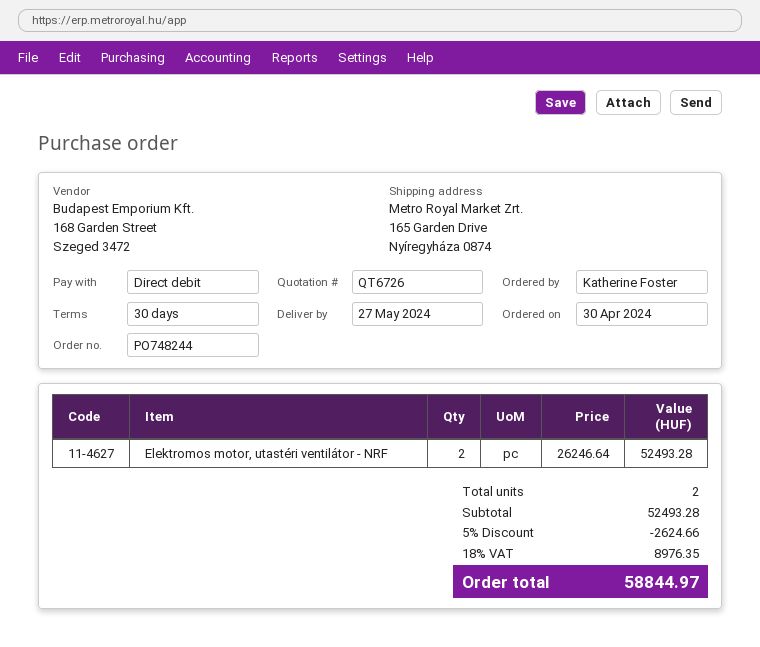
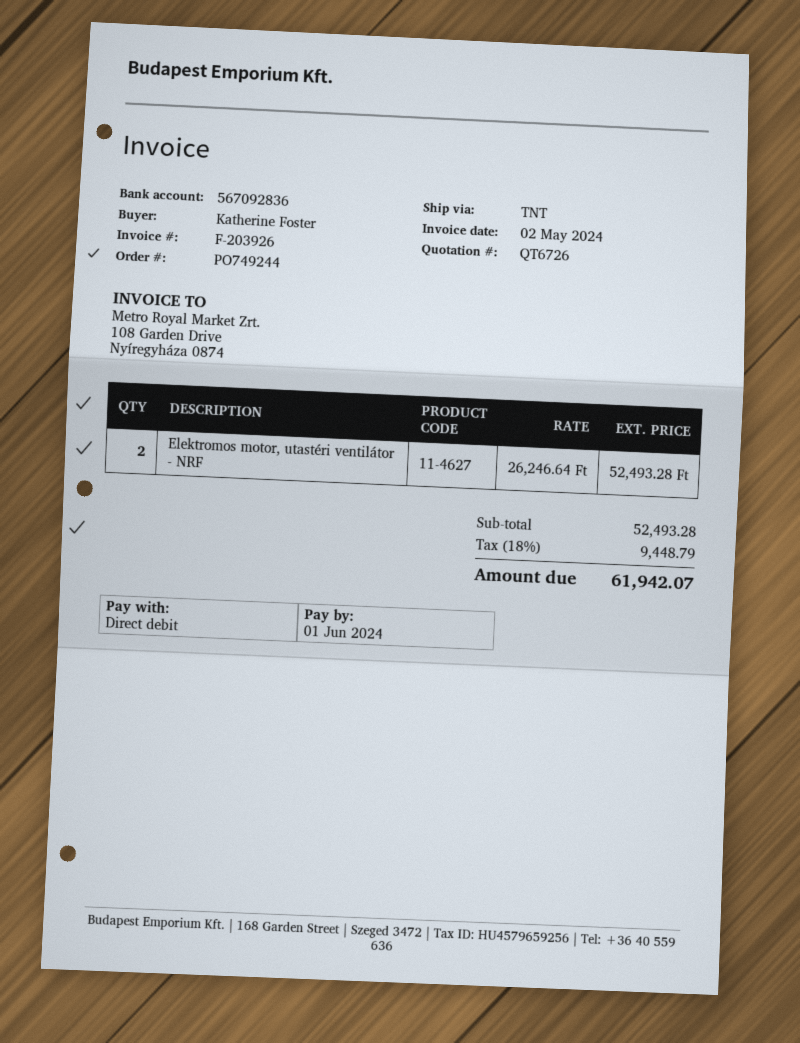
order number: PO748244 -> PO749244
discount: 5% = 2624.66 -> none
tax: 18% = 8976.35 -> 18% = 9448.79
total: 58844.97 -> 61942.07

